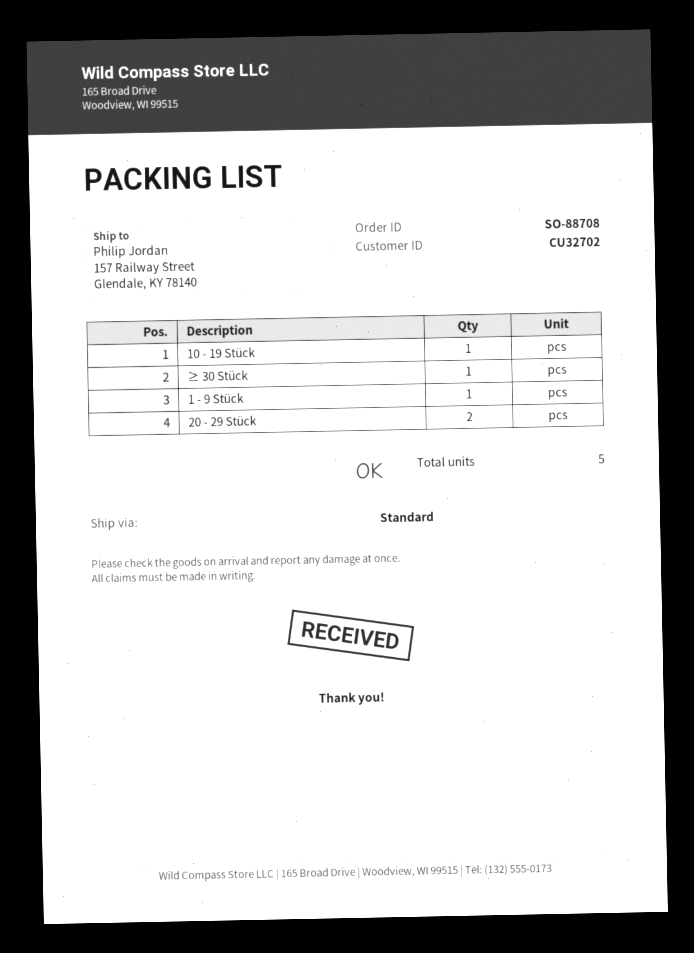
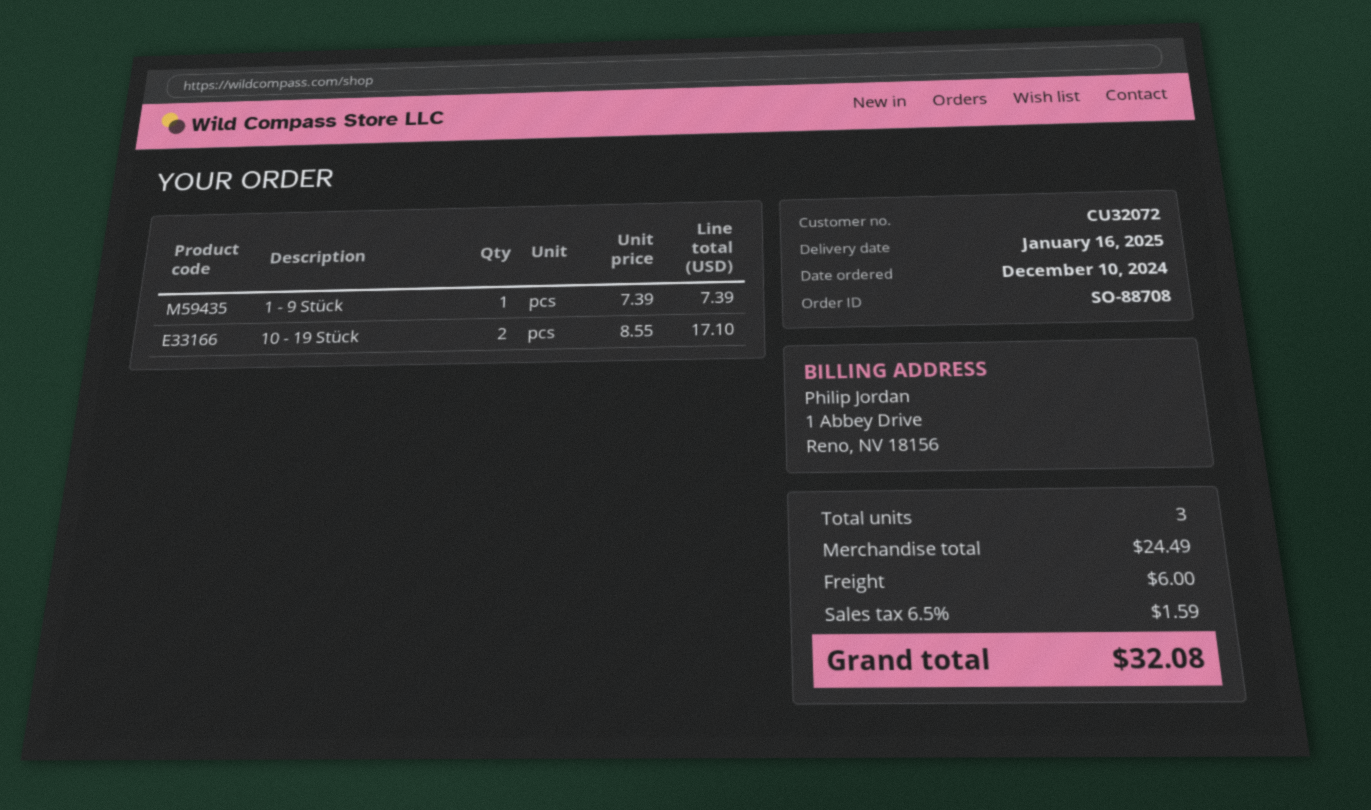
customer number: CU32702 -> CU32072
10 - 19 Stück: 1 -> 2
≥ 30 Stück: 1 -> none
20 - 29 Stück: 2 -> none
total quantity: 5 -> 3

